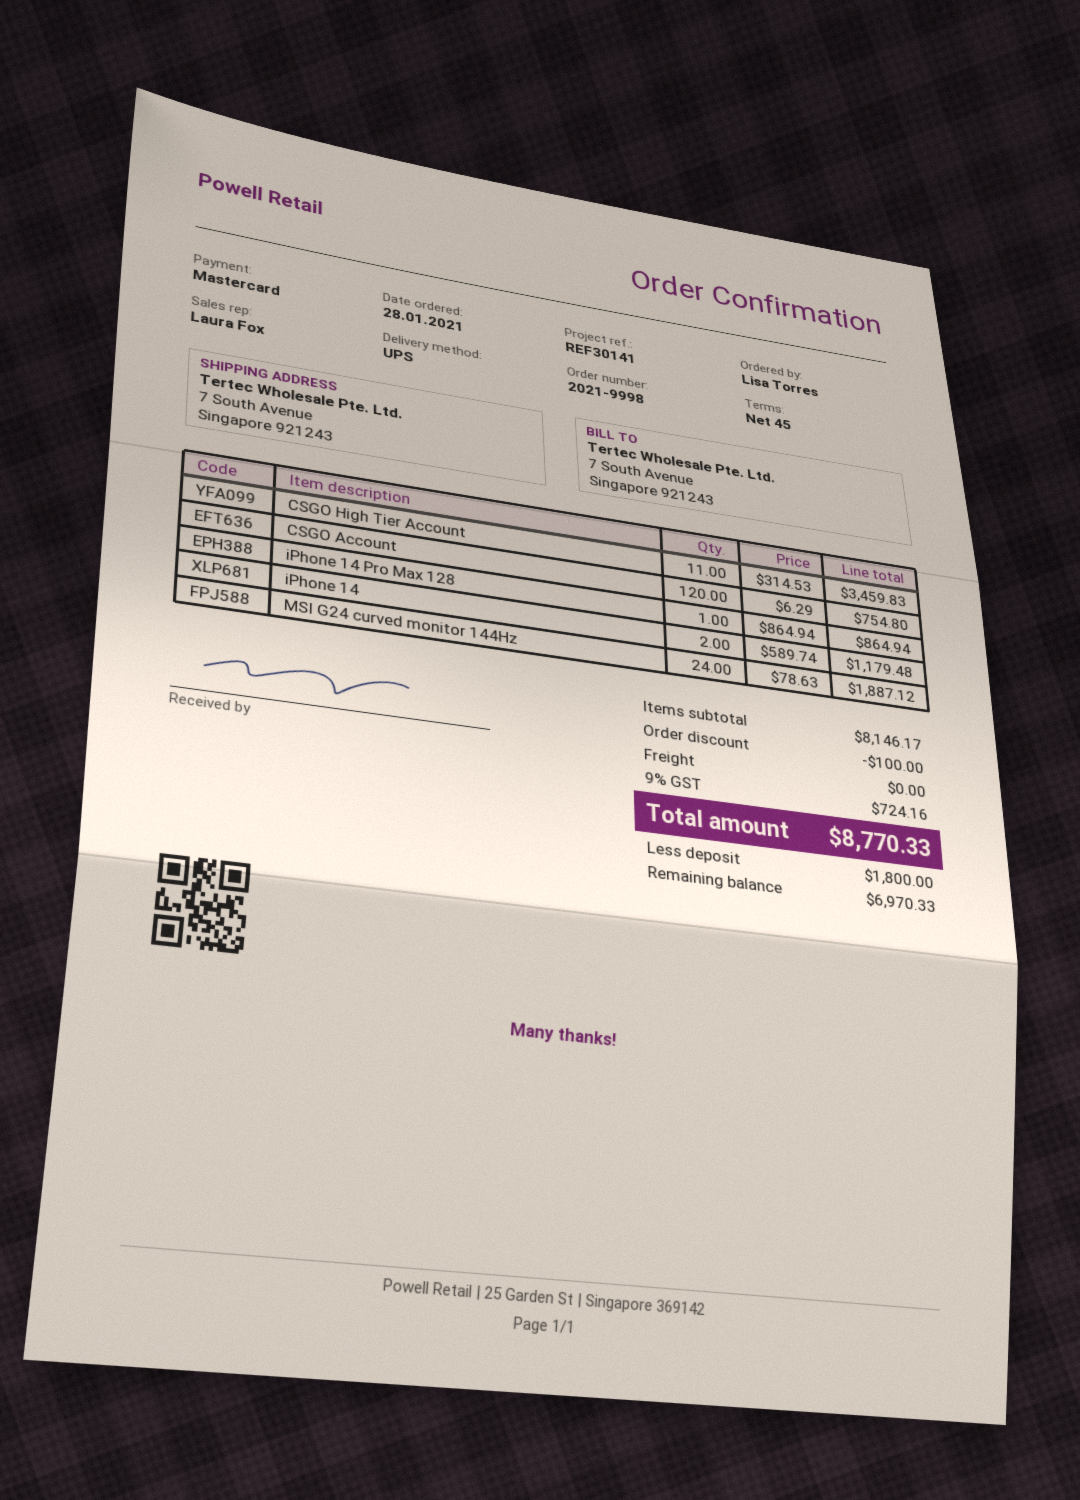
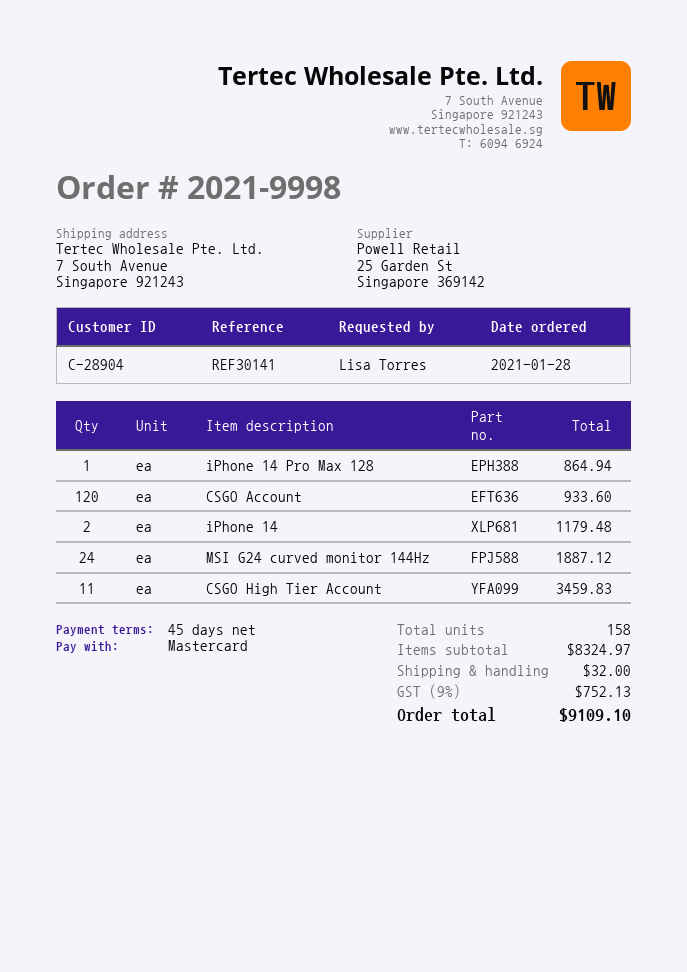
CSGO Account: 120 for 754.80 -> 120 for 933.60
subtotal: 8146.17 -> 8324.97
discount: 100.00 -> none
shipping: 0.00 -> 32.00
tax: 9% = 724.16 -> 9% = 752.13
total: 8770.33 -> 9109.10

